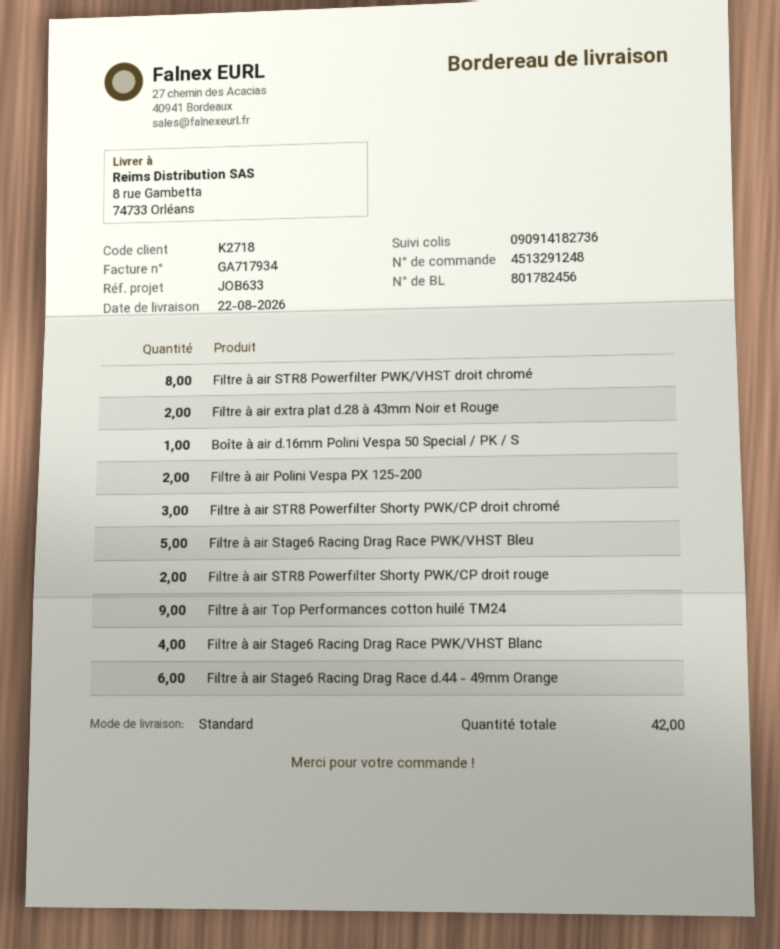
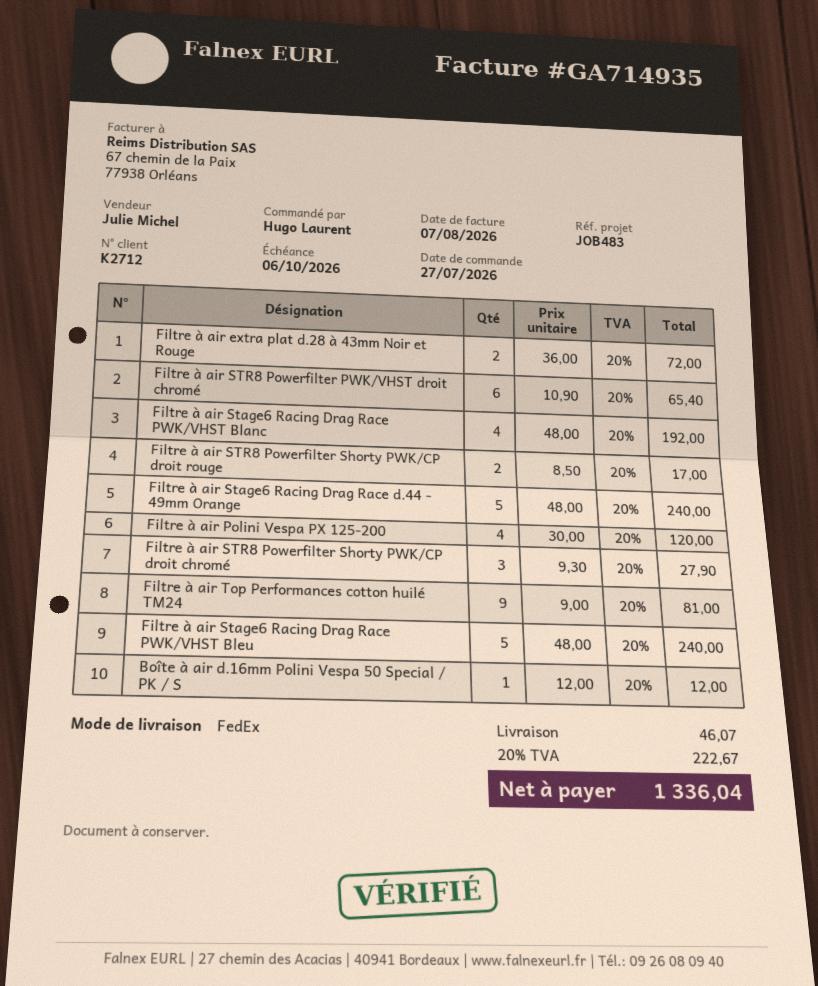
invoice number: GA717934 -> GA714935
customer number: K2718 -> K2712
reference: JOB633 -> JOB483
shipping method: standard -> FedEx
Filtre à air STR8 Powerfilter PWK/VHST droit chromé: 8 -> 6
Filtre à air Polini Vespa PX 125-200: 2 -> 4
Filtre à air Stage6 Racing Drag Race d.44 - 49mm Orange: 6 -> 5

